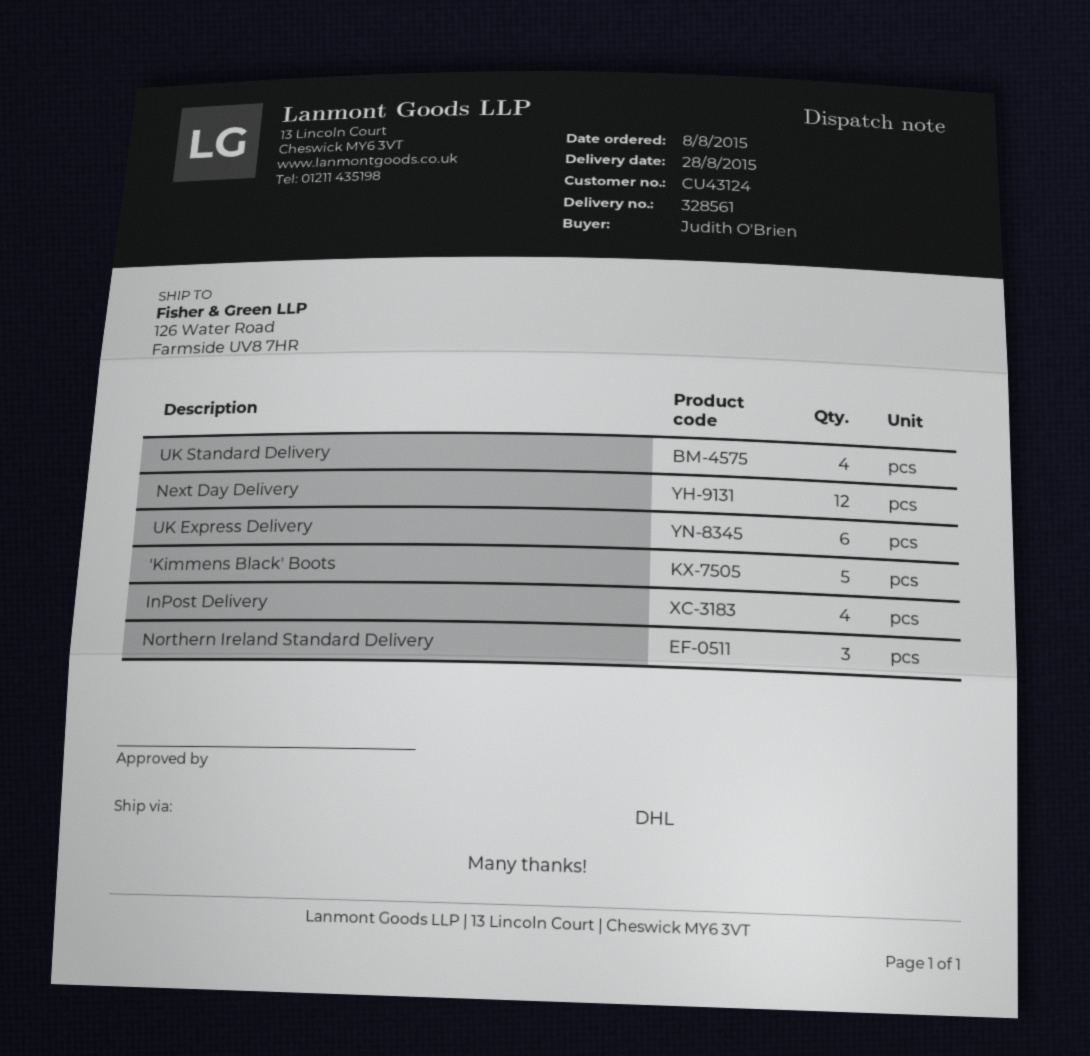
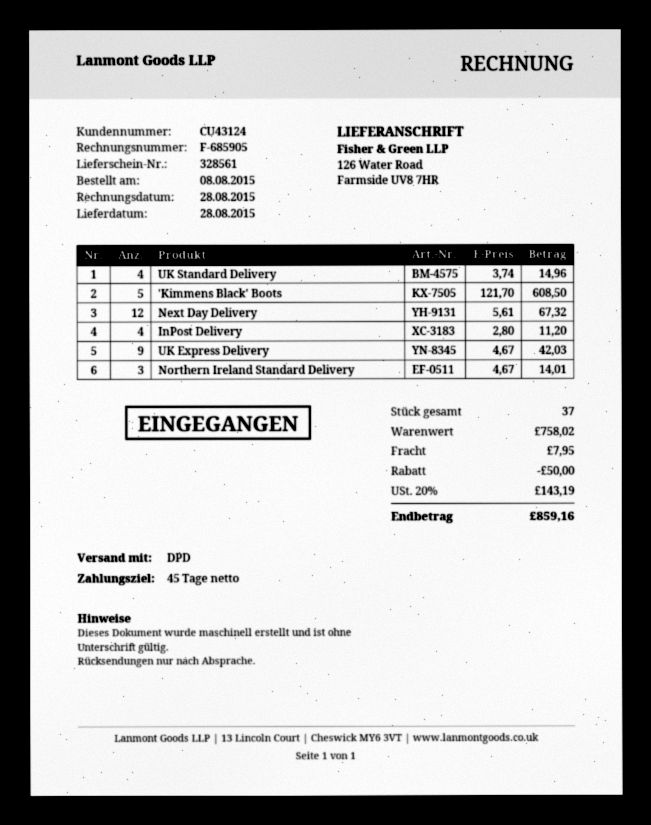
shipping method: DHL -> DPD
UK Express Delivery: 6 -> 9

